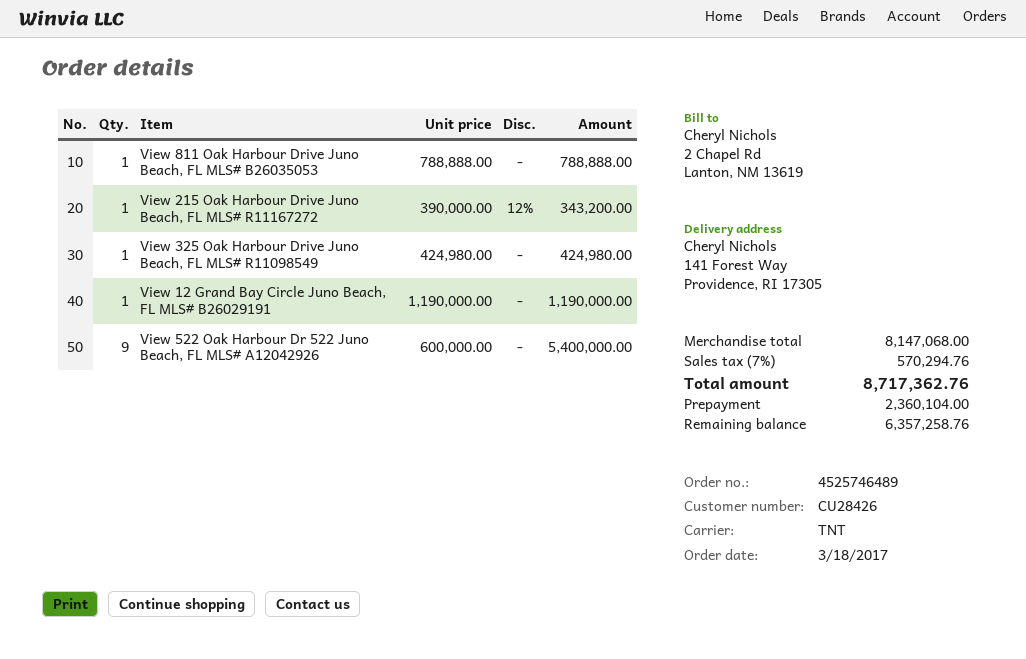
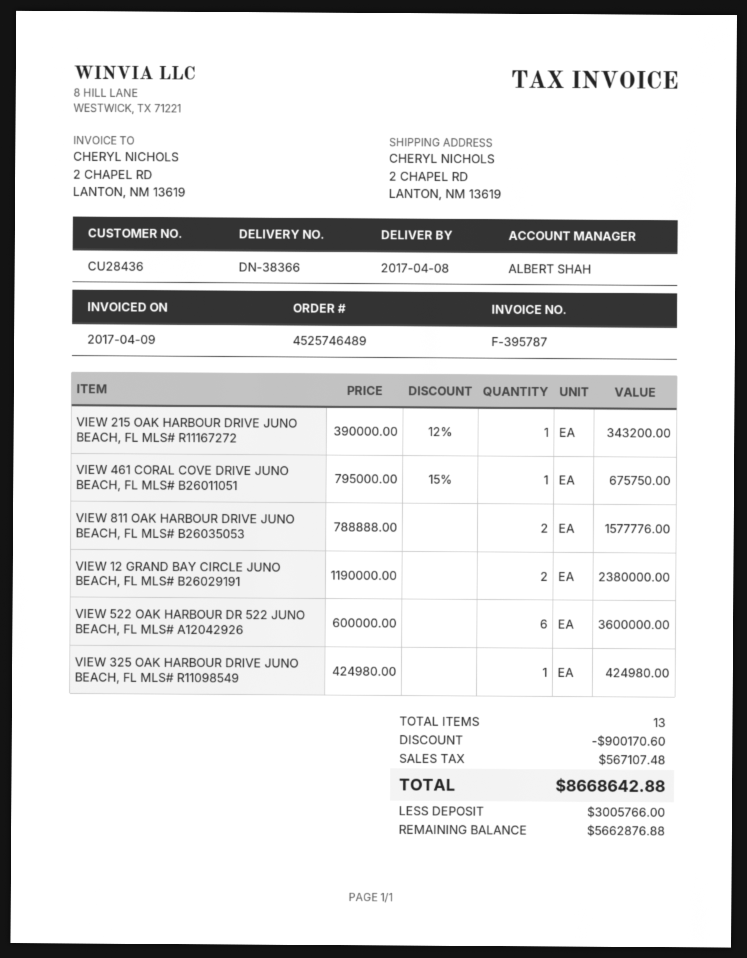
customer number: CU28426 -> CU28436
ship to: 141 Forest Way, Providence, RI 17305 -> 2 CHAPEL RD, LANTON, NM 13619
View 811 Oak Harbour Drive Juno Beach, FL MLS# B26035053: 1 x 788888.00 = 788888.00 -> 2 x 788888.00 = 1577776.00
View 12 Grand Bay Circle Juno Beach, FL MLS# B26029191: 1 x 1190000.00 = 1190000.00 -> 2 x 1190000.00 = 2380000.00
View 522 Oak Harbour Dr 522 Juno Beach, FL MLS# A12042926: 9 x 600000.00 = 5400000.00 -> 6 x 600000.00 = 3600000.00
VIEW 461 CORAL COVE DRIVE JUNO BEACH, FL MLS# B26011051: none -> 1 x 795000.00 - 15% = 675750.00
discount: none -> 900170.60
tax: 570294.76 -> 567107.48
total: 8717362.76 -> 8668642.88
deposit: 2360104.00 -> 3005766.00
balance: 6357258.76 -> 5662876.88

